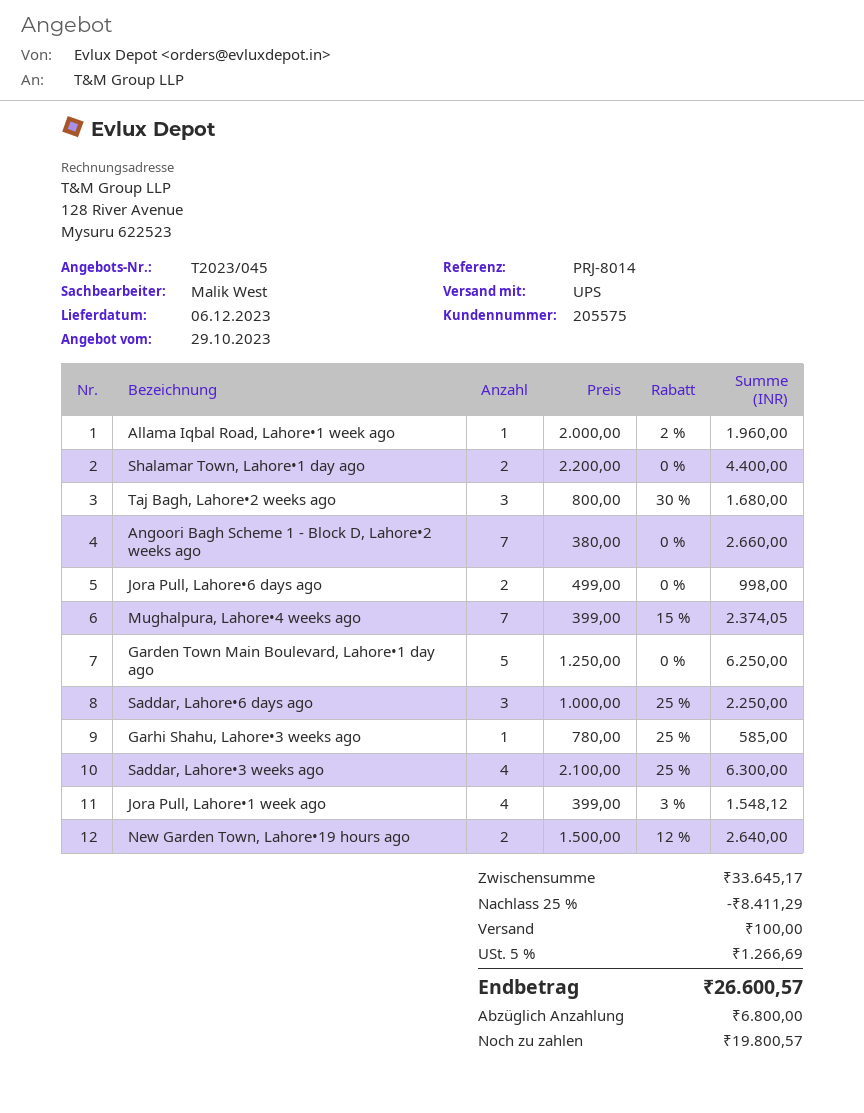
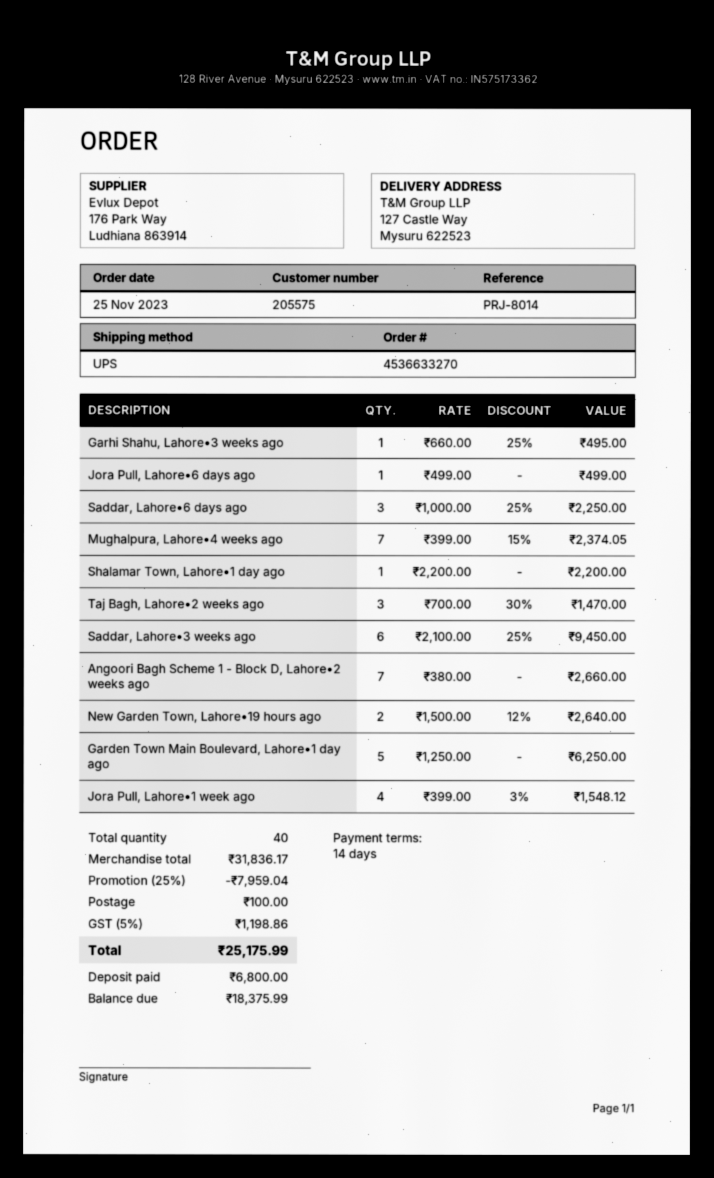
Allama Iqbal Road, Lahore•1 week ago: 1 x 2000.00 - 2% = 1960.00 -> none
Shalamar Town, Lahore•1 day ago: 2 x 2200.00 = 4400.00 -> 1 x 2200.00 = 2200.00
Taj Bagh, Lahore•2 weeks ago: 3 x 800.00 - 30% = 1680.00 -> 3 x 700.00 - 30% = 1470.00
Jora Pull, Lahore•6 days ago: 2 x 499.00 = 998.00 -> 1 x 499.00 = 499.00
Garhi Shahu, Lahore•3 weeks ago: 1 x 780.00 - 25% = 585.00 -> 1 x 660.00 - 25% = 495.00
Saddar, Lahore•3 weeks ago: 4 x 2100.00 - 25% = 6300.00 -> 6 x 2100.00 - 25% = 9450.00
subtotal: 33645.17 -> 31836.17
discount: 25% = 8411.29 -> 25% = 7959.04
tax: 5% = 1266.69 -> 5% = 1198.86
total: 26600.57 -> 25175.99
balance: 19800.57 -> 18375.99

